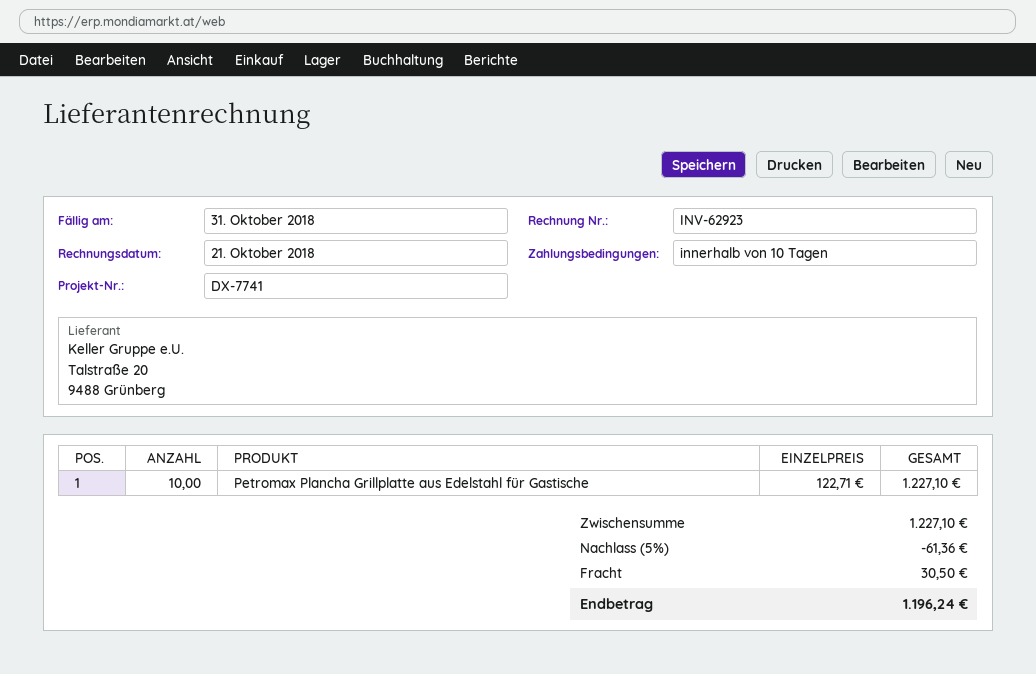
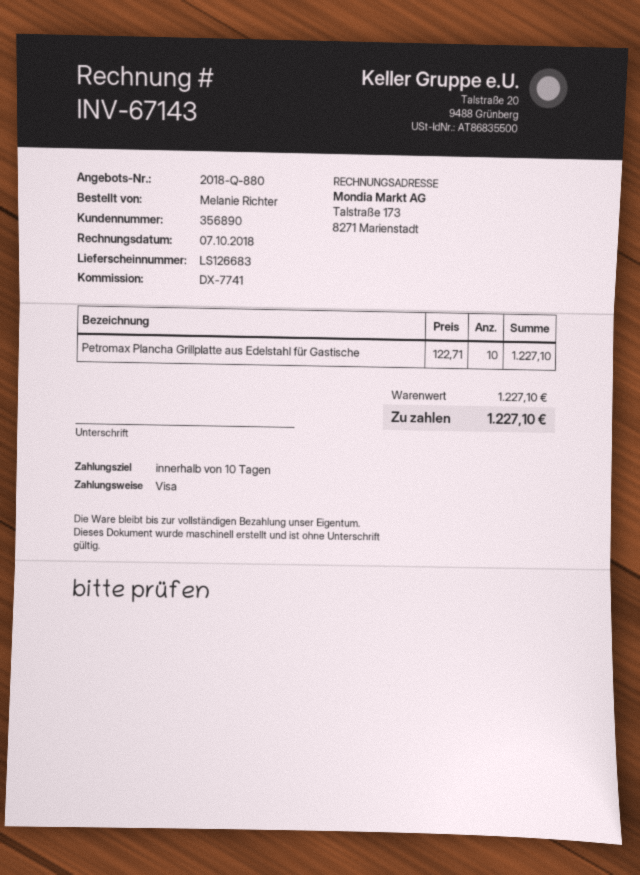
invoice number: INV-62923 -> INV-67143
invoice date: 2018-10-21 -> 2018-10-07
discount: 5% = 61.36 -> none
shipping: 30.50 -> none
total: 1196.24 -> 1227.10

